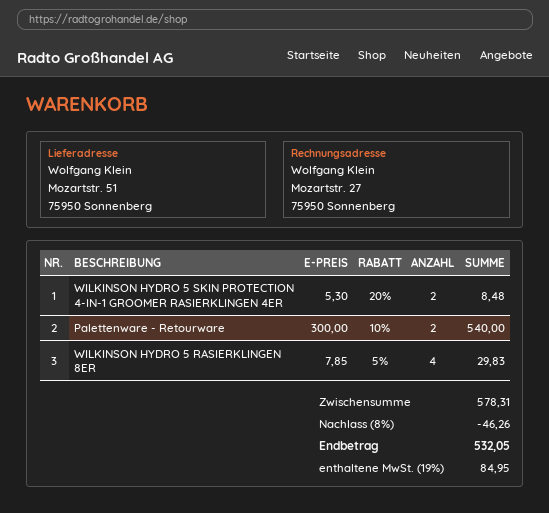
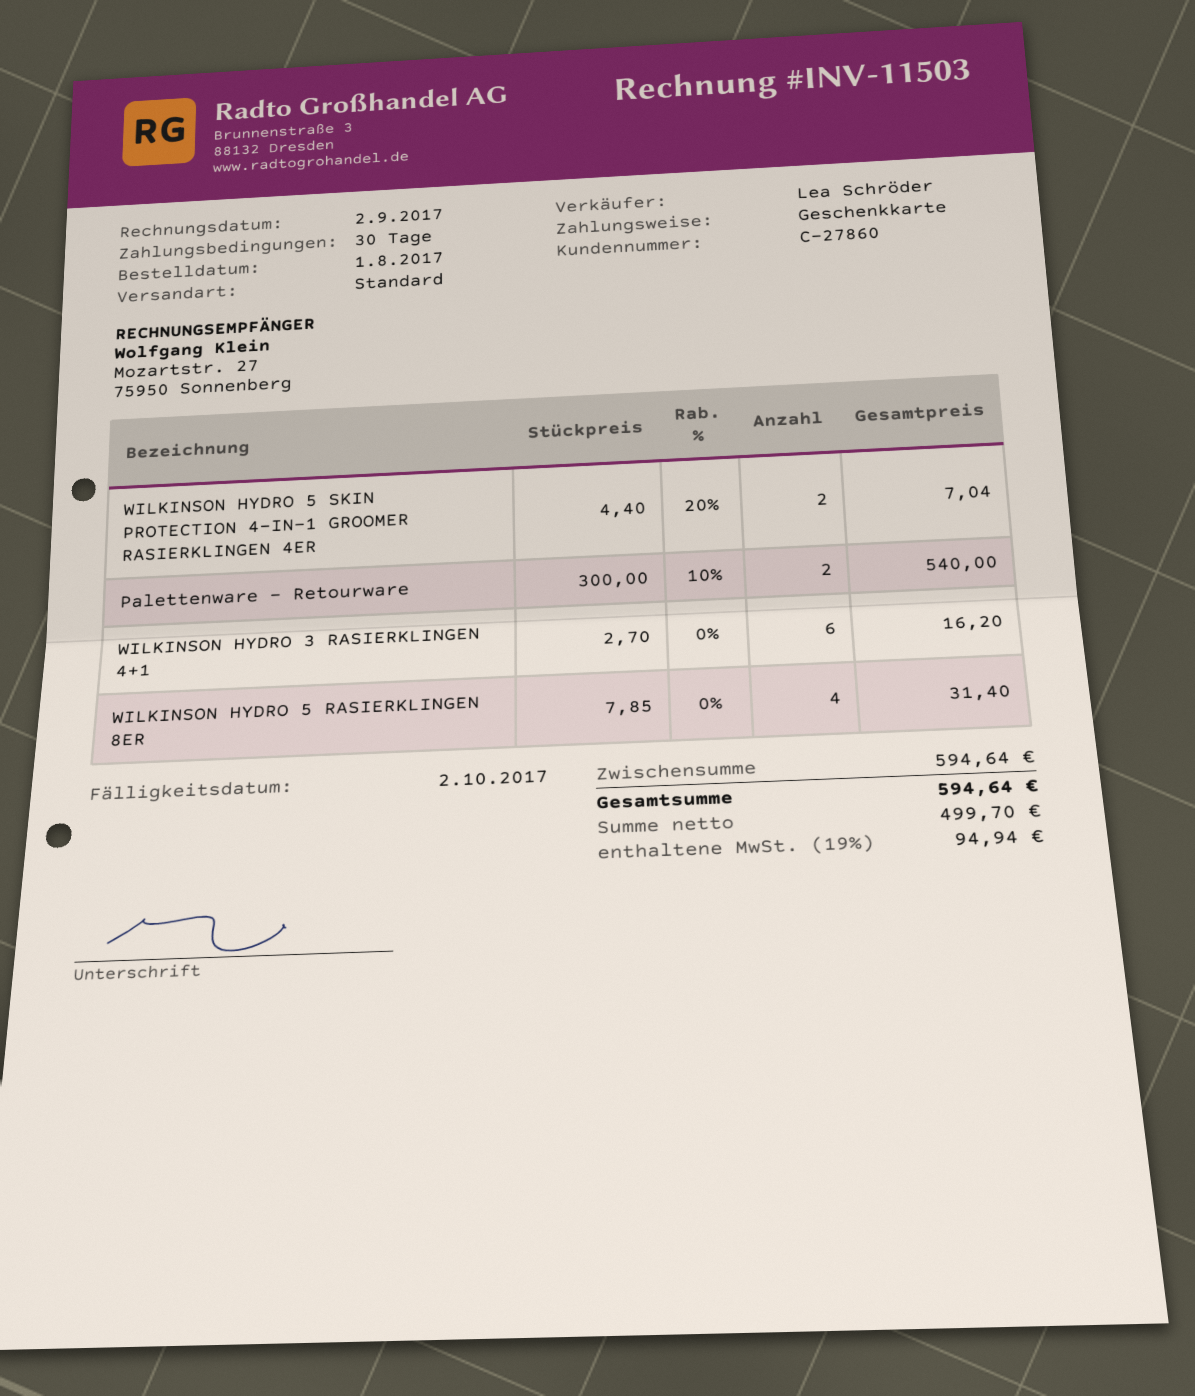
WILKINSON HYDRO 5 SKIN PROTECTION 4-IN-1 GROOMER RASIERKLINGEN 4ER: 2 x 5.30 - 20% = 8.48 -> 2 x 4.40 - 20% = 7.04
WILKINSON HYDRO 5 RASIERKLINGEN 8ER: 4 x 7.85 - 5% = 29.83 -> 4 x 7.85 = 31.40
WILKINSON HYDRO 3 RASIERKLINGEN 4+1: none -> 6 x 2.70 = 16.20
subtotal: 578.31 -> 594.64
discount: 8% = 46.26 -> none
tax: 19% = 84.95 -> 19% = 94.94
total: 532.05 -> 594.64

